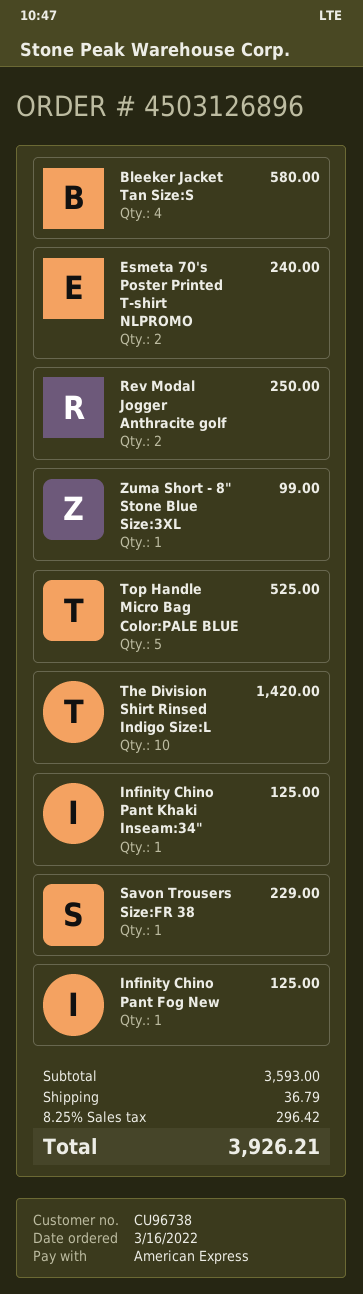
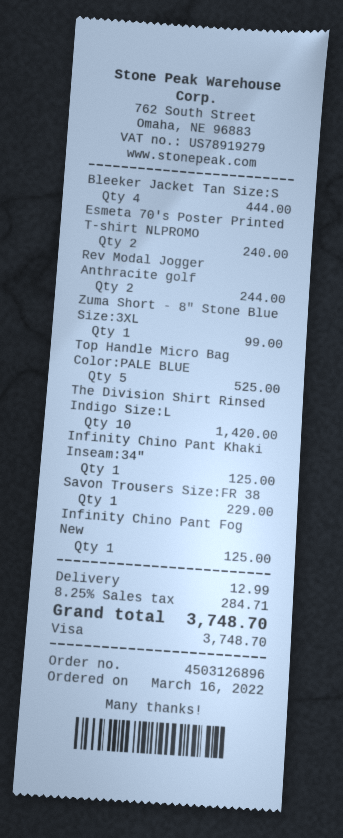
payment method: American Express -> Visa
Bleeker Jacket Tan Size:S: 4 for 580.00 -> 4 for 444.00
Rev Modal Jogger Anthracite golf: 2 for 250.00 -> 2 for 244.00
shipping: 36.79 -> 12.99
tax: 8.25% = 296.42 -> 8.25% = 284.71
total: 3926.21 -> 3748.70

